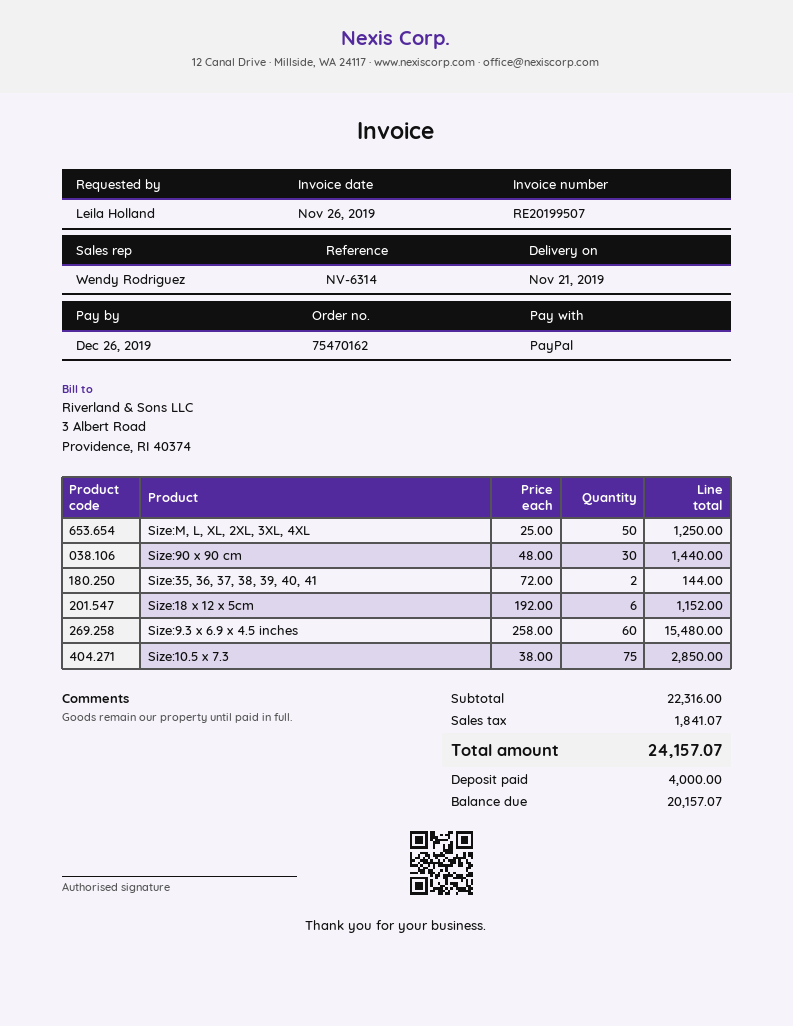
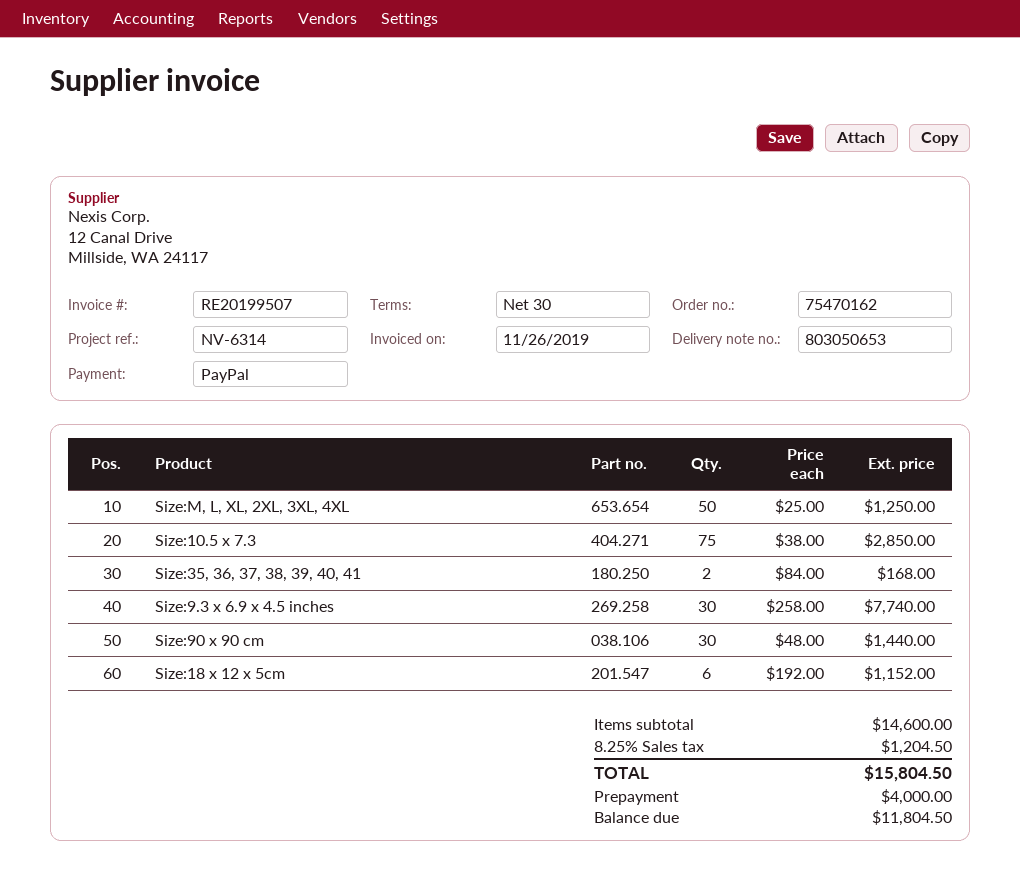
Size:35, 36, 37, 38, 39, 40, 41: 2 x 72.00 = 144.00 -> 2 x 84.00 = 168.00
Size:9.3 x 6.9 x 4.5 inches: 60 x 258.00 = 15480.00 -> 30 x 258.00 = 7740.00
subtotal: 22316.00 -> 14600.00
tax: 1841.07 -> 1204.50
total: 24157.07 -> 15804.50
balance: 20157.07 -> 11804.50

